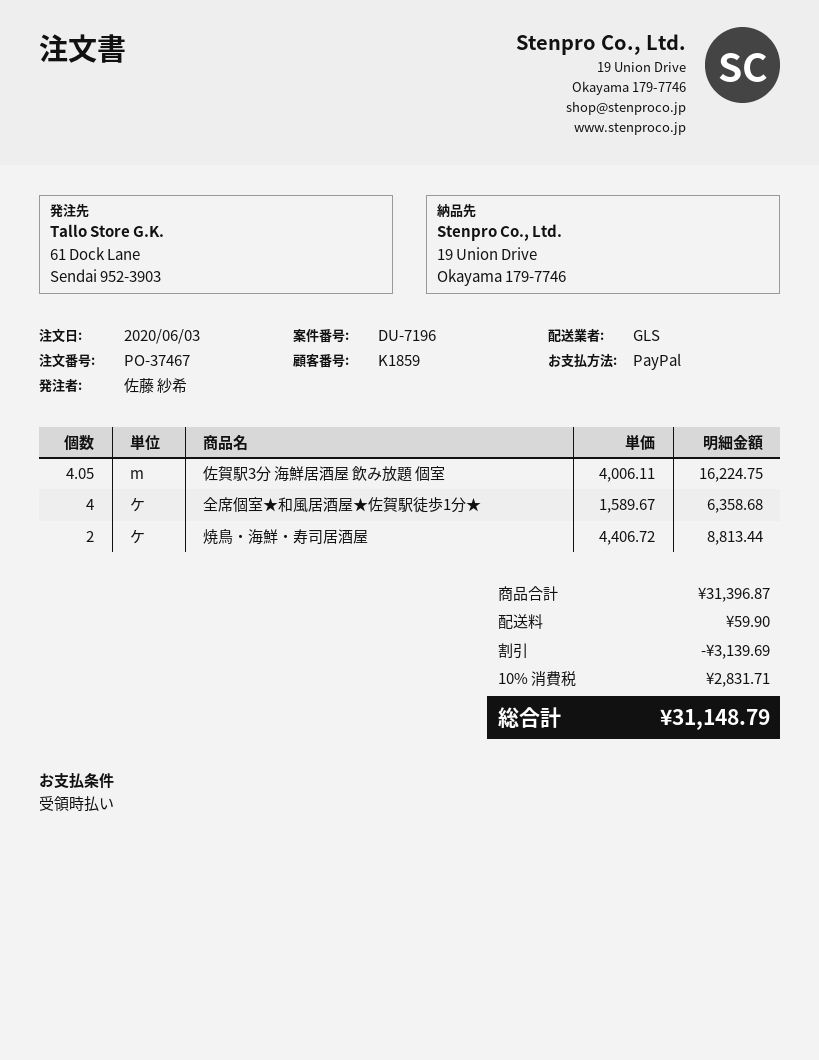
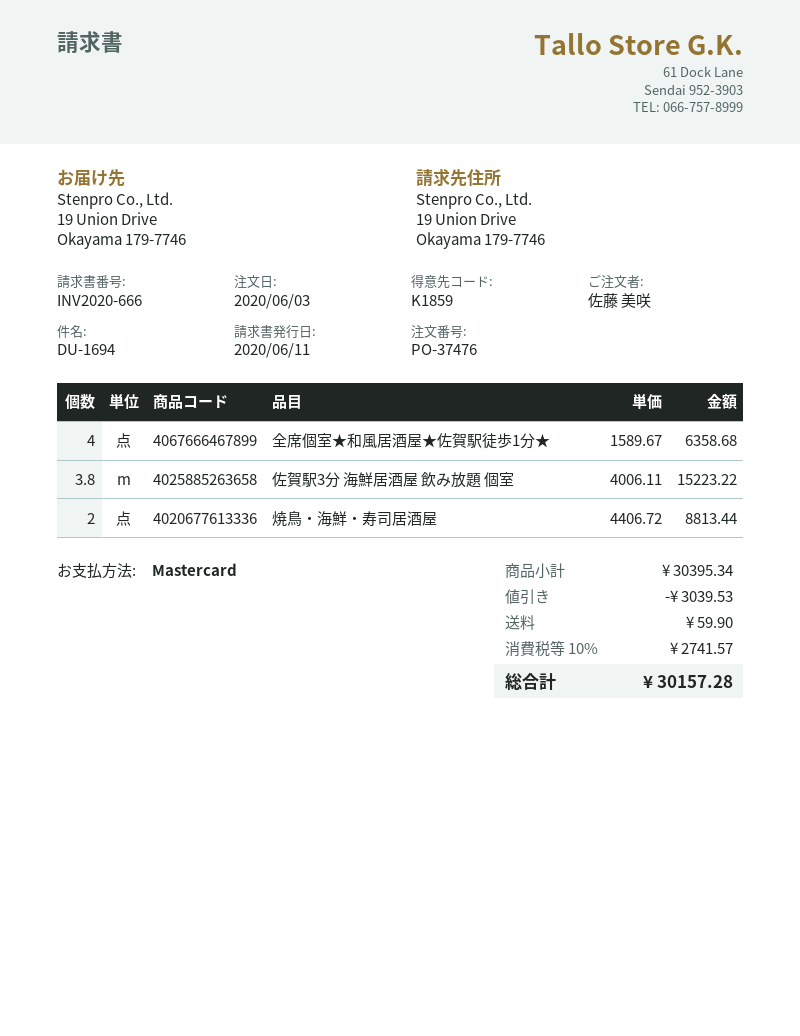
order number: PO-37467 -> PO-37476
reference: DU-7196 -> DU-1694
ordered by: 佐藤 紗希 -> 佐藤 美咲
payment method: PayPal -> Mastercard
佐賀駅3分 海鮮居酒屋 飲み放題 個室: 4.05 x 4006.11 = 16224.75 -> 3.8 x 4006.11 = 15223.22
subtotal: 31396.87 -> 30395.34
discount: 3139.69 -> 3039.53
tax: 10% = 2831.71 -> 10% = 2741.57
total: 31148.79 -> 30157.28

